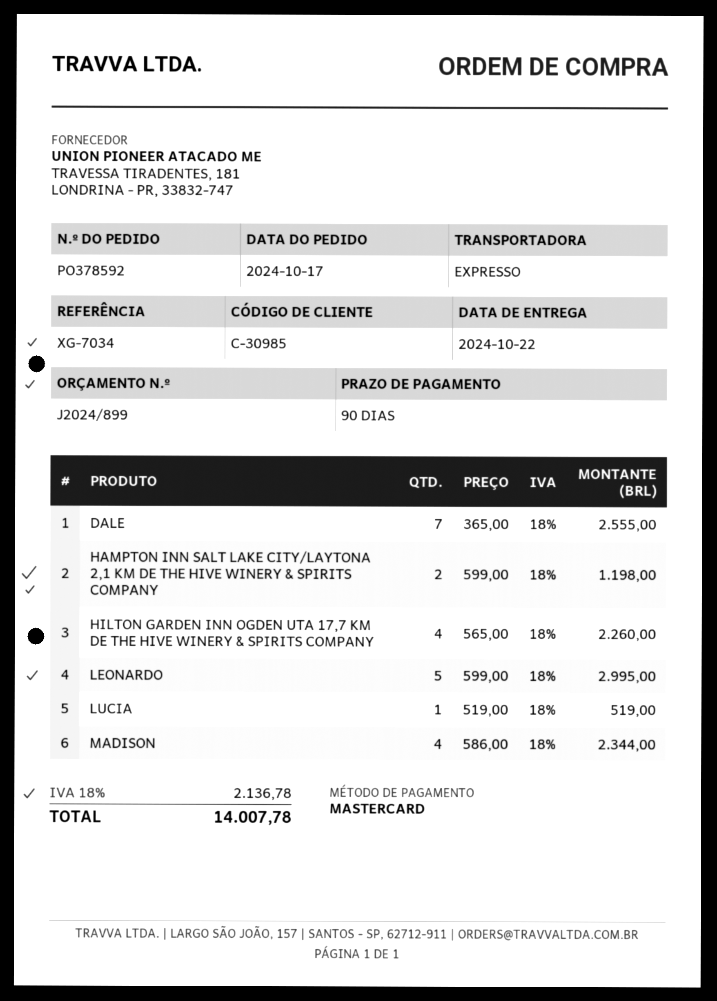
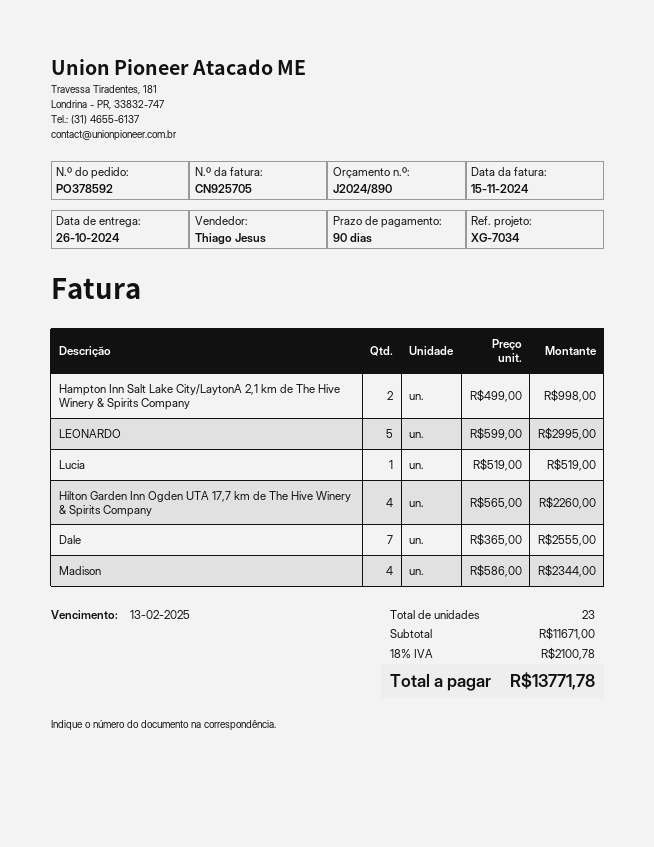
quote number: J2024/899 -> J2024/890
delivery date: 2024-10-22 -> 2024-10-26
HAMPTON INN SALT LAKE CITY/LAYTONA 2,1 KM DE THE HIVE WINERY & SPIRITS COMPANY: 2 x 599.00 = 1198.00 -> 2 x 499.00 = 998.00
tax: 18% = 2136.78 -> 18% = 2100.78
total: 14007.78 -> 13771.78

